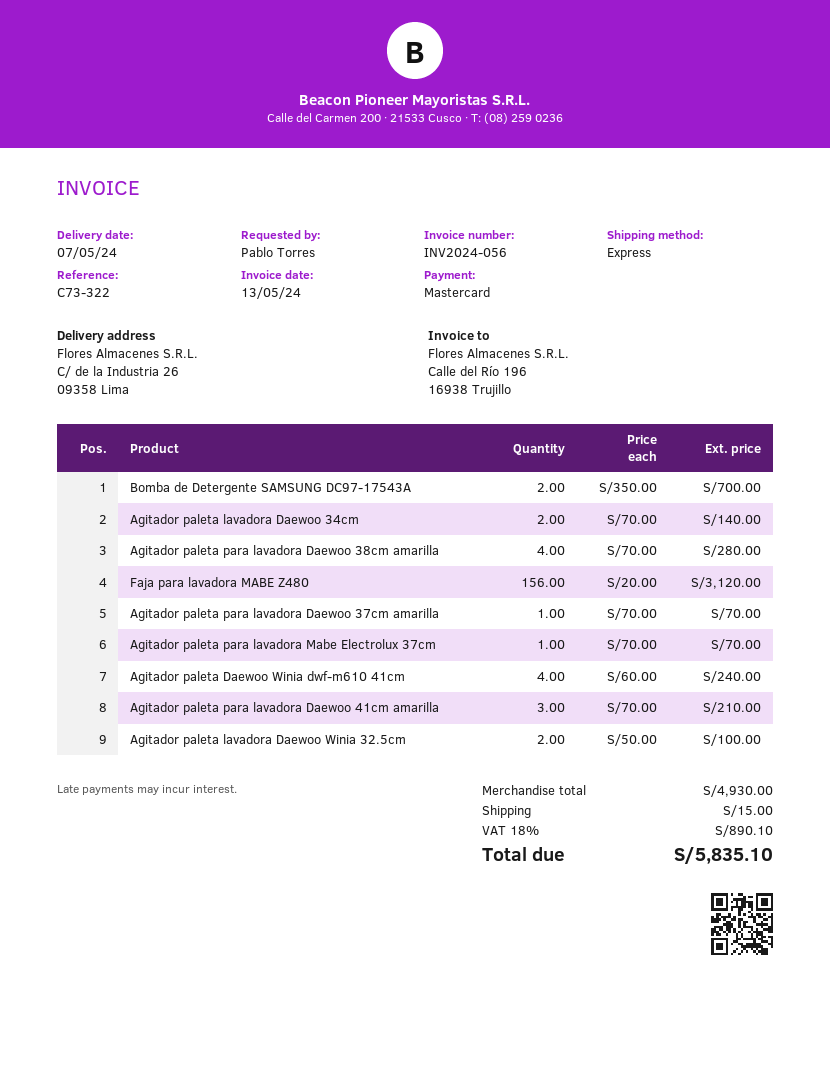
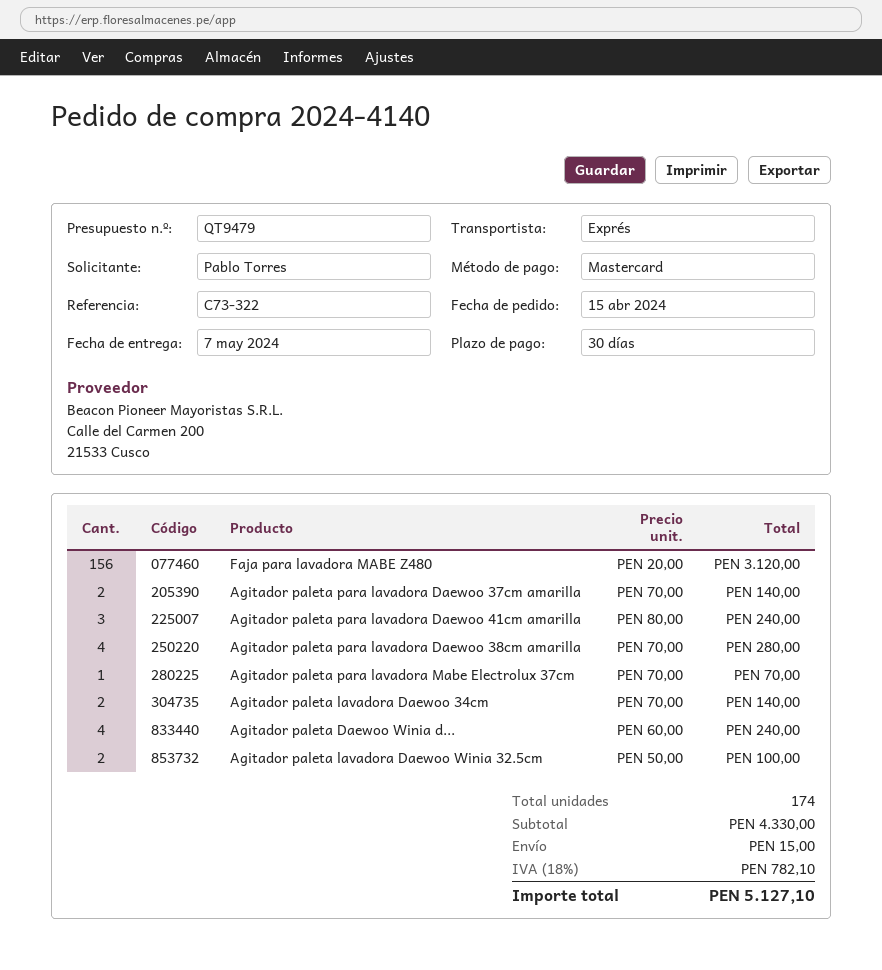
Bomba de Detergente SAMSUNG DC97-17543A: 2 x 350.00 = 700.00 -> none
Agitador paleta para lavadora Daewoo 37cm amarilla: 1 x 70.00 = 70.00 -> 2 x 70.00 = 140.00
Agitador paleta para lavadora Daewoo 41cm amarilla: 3 x 70.00 = 210.00 -> 3 x 80.00 = 240.00
subtotal: 4930.00 -> 4330.00
tax: 18% = 890.10 -> 18% = 782.10
total: 5835.10 -> 5127.10

